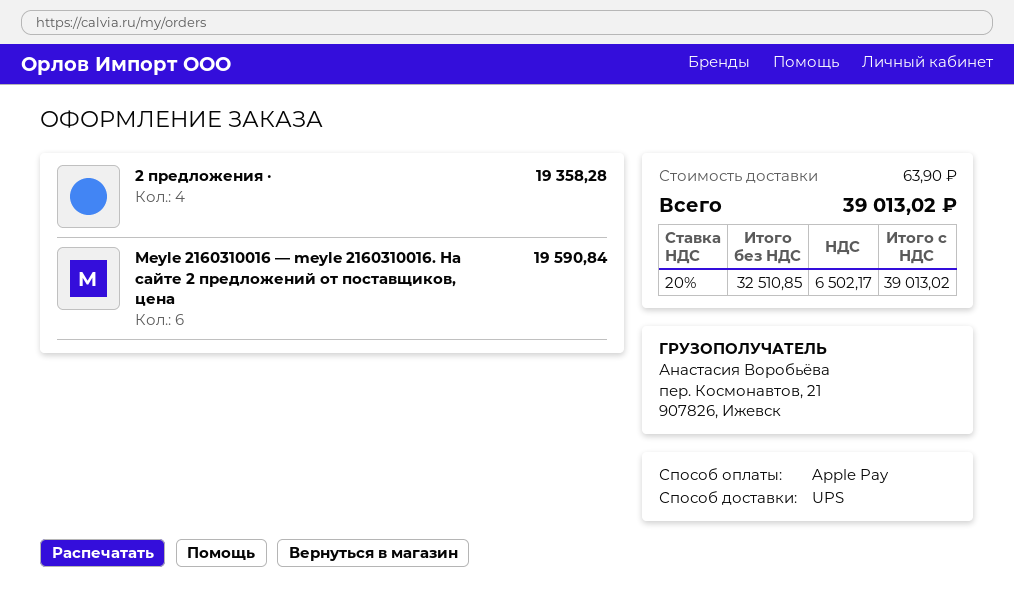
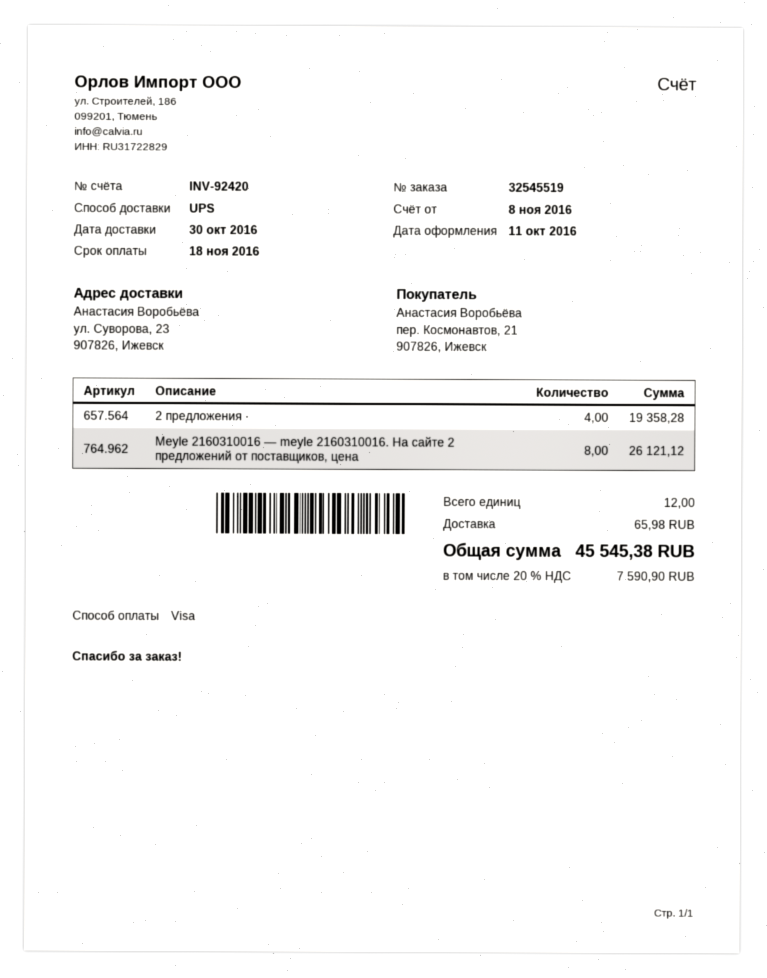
payment method: Apple Pay -> Visa
ship to: пер. Космонавтов, 21, 907826, Ижевск -> ул. Суворова, 23, 907826, Ижевск
Meyle 2160310016 — meyle 2160310016. На сайте 2 предложений от поставщиков, цена: 6 for 19590.84 -> 8 for 26121.12
shipping: 63.90 -> 65.98
tax: 20% = 6502.17 -> 20% = 7590.90
total: 39013.02 -> 45545.38

